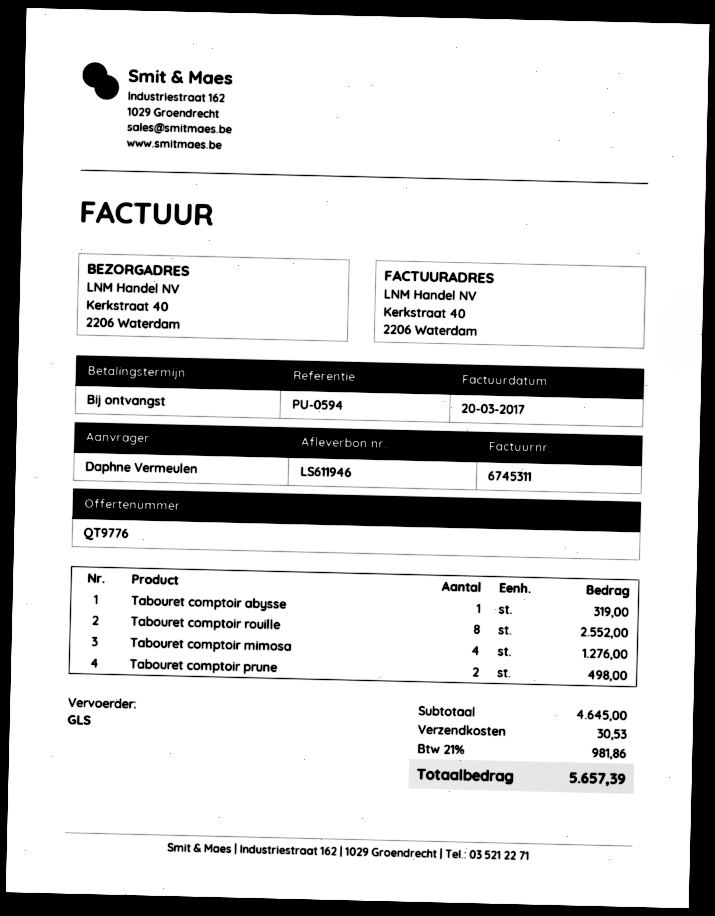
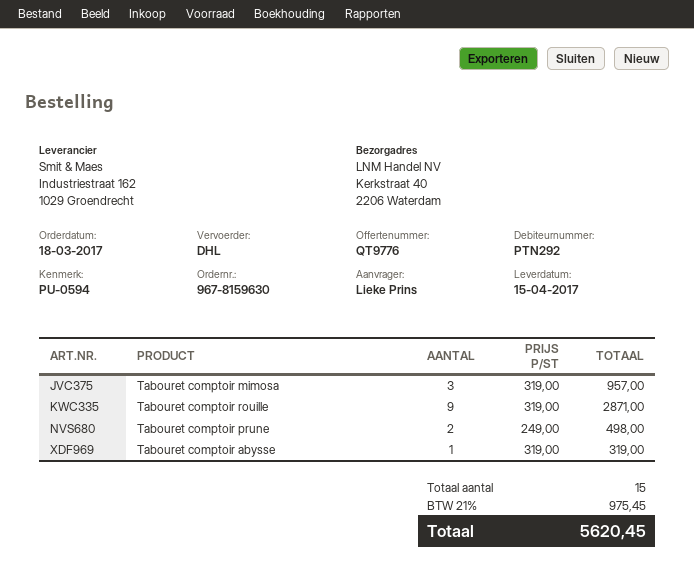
ordered by: Daphne Vermeulen -> Lieke Prins
shipping method: GLS -> DHL
Tabouret comptoir rouille: 8 for 2552.00 -> 9 for 2871.00
Tabouret comptoir mimosa: 4 for 1276.00 -> 3 for 957.00
shipping: 30.53 -> none
tax: 21% = 981.86 -> 21% = 975.45
total: 5657.39 -> 5620.45

